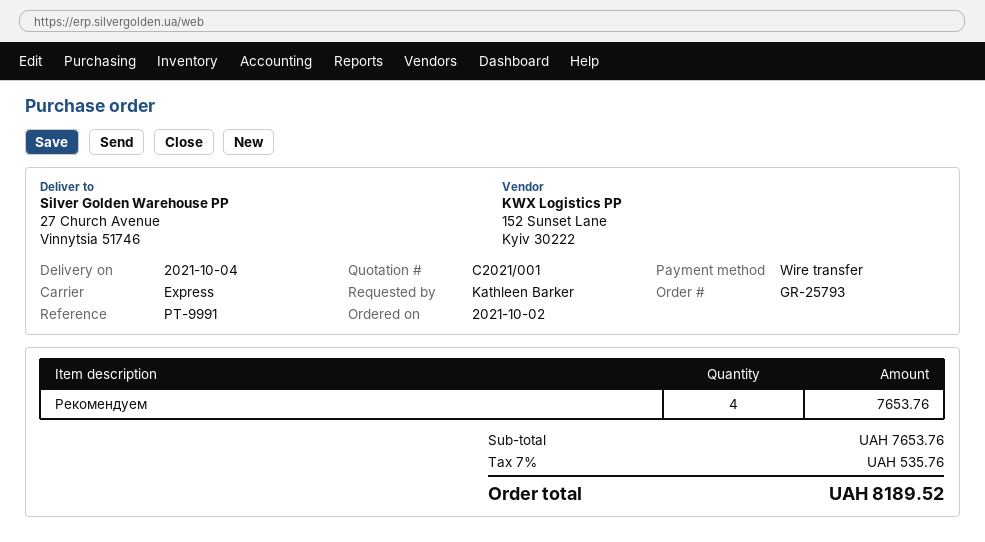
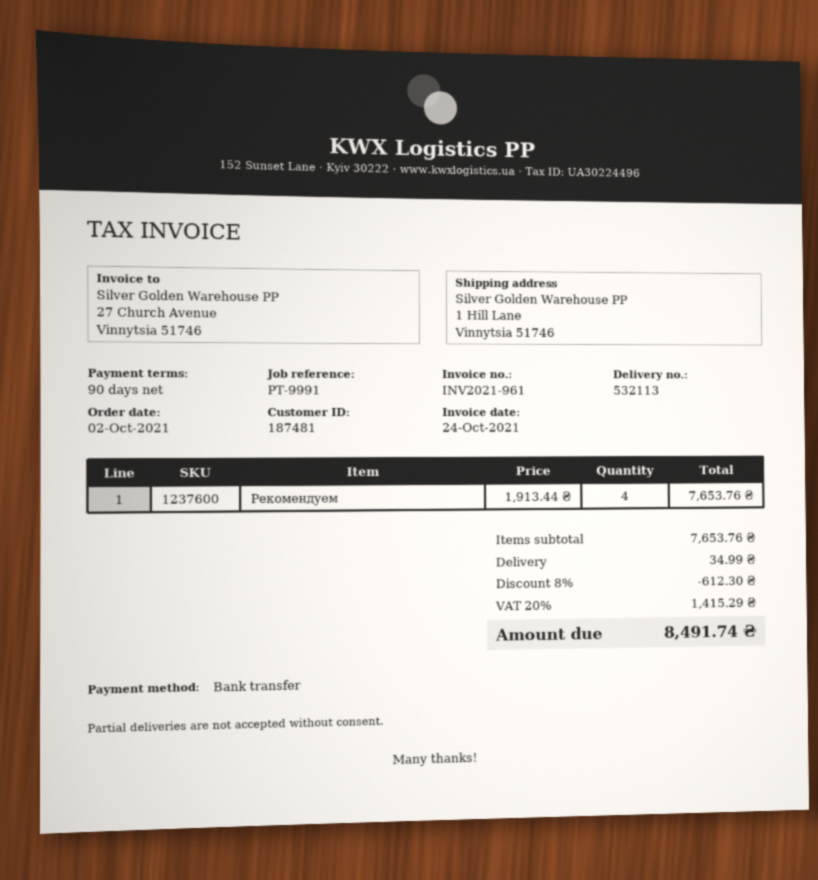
ship to: 27 Church Avenue, Vinnytsia 51746 -> 1 Hill Lane, Vinnytsia 51746
discount: none -> 8% = 612.30
shipping: none -> 34.99
tax: 7% = 535.76 -> 20% = 1415.29
total: 8189.52 -> 8491.74

